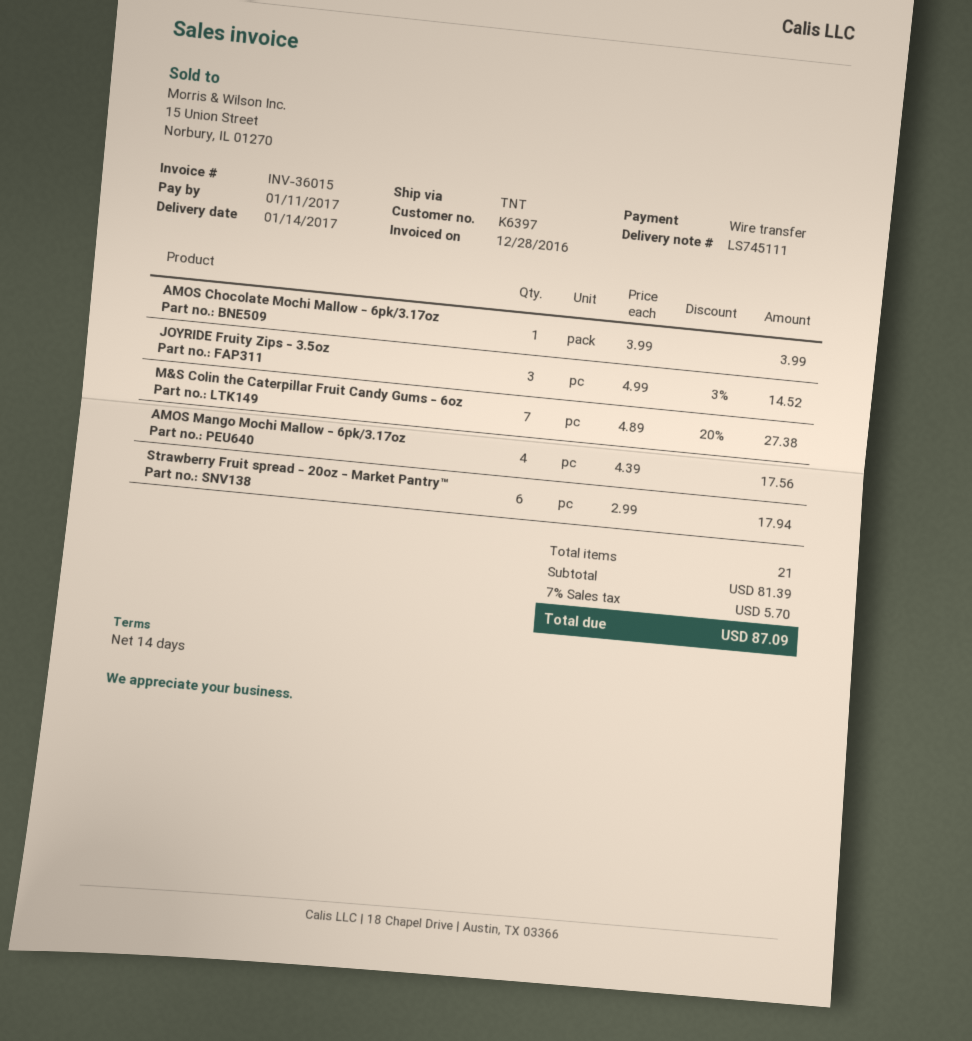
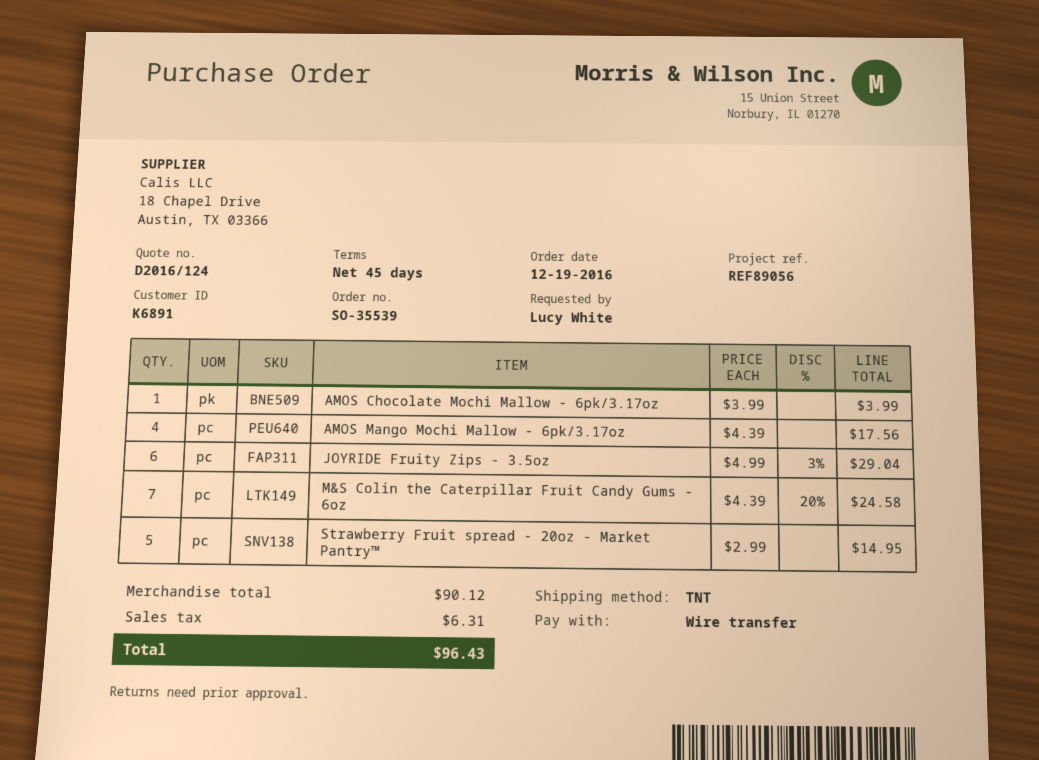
payment terms: 14 days -> 45 days
customer number: K6397 -> K6891
JOYRIDE Fruity Zips - 3.5oz: 3 x 4.99 - 3% = 14.52 -> 6 x 4.99 - 3% = 29.04
M&S Colin the Caterpillar Fruit Candy Gums - 6oz: 7 x 4.89 - 20% = 27.38 -> 7 x 4.39 - 20% = 24.58
Strawberry Fruit spread - 20oz - Market Pantry™: 6 x 2.99 = 17.94 -> 5 x 2.99 = 14.95
subtotal: 81.39 -> 90.12
tax: 5.70 -> 6.31
total: 87.09 -> 96.43

